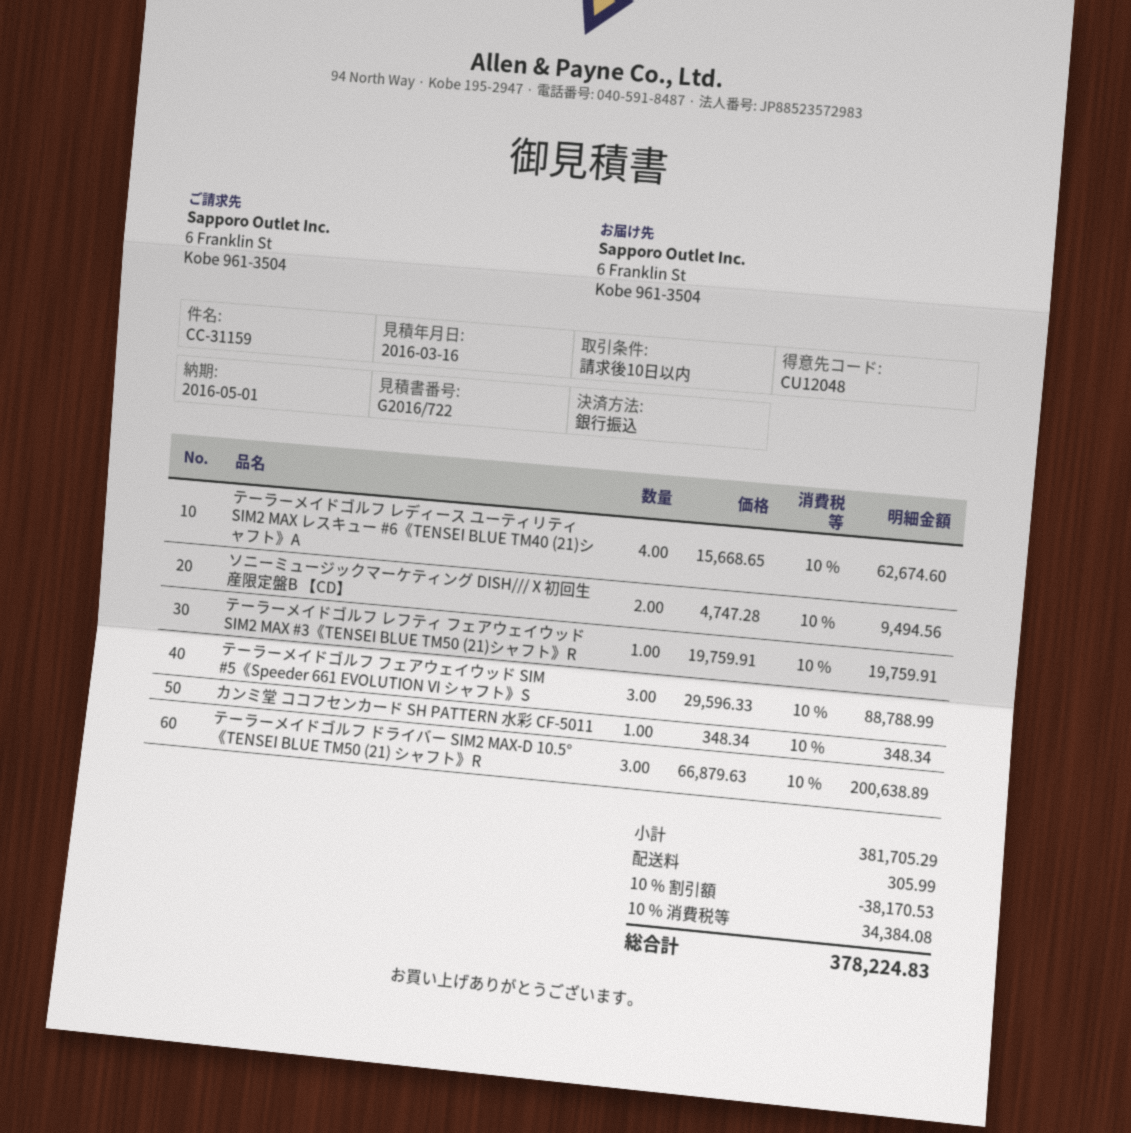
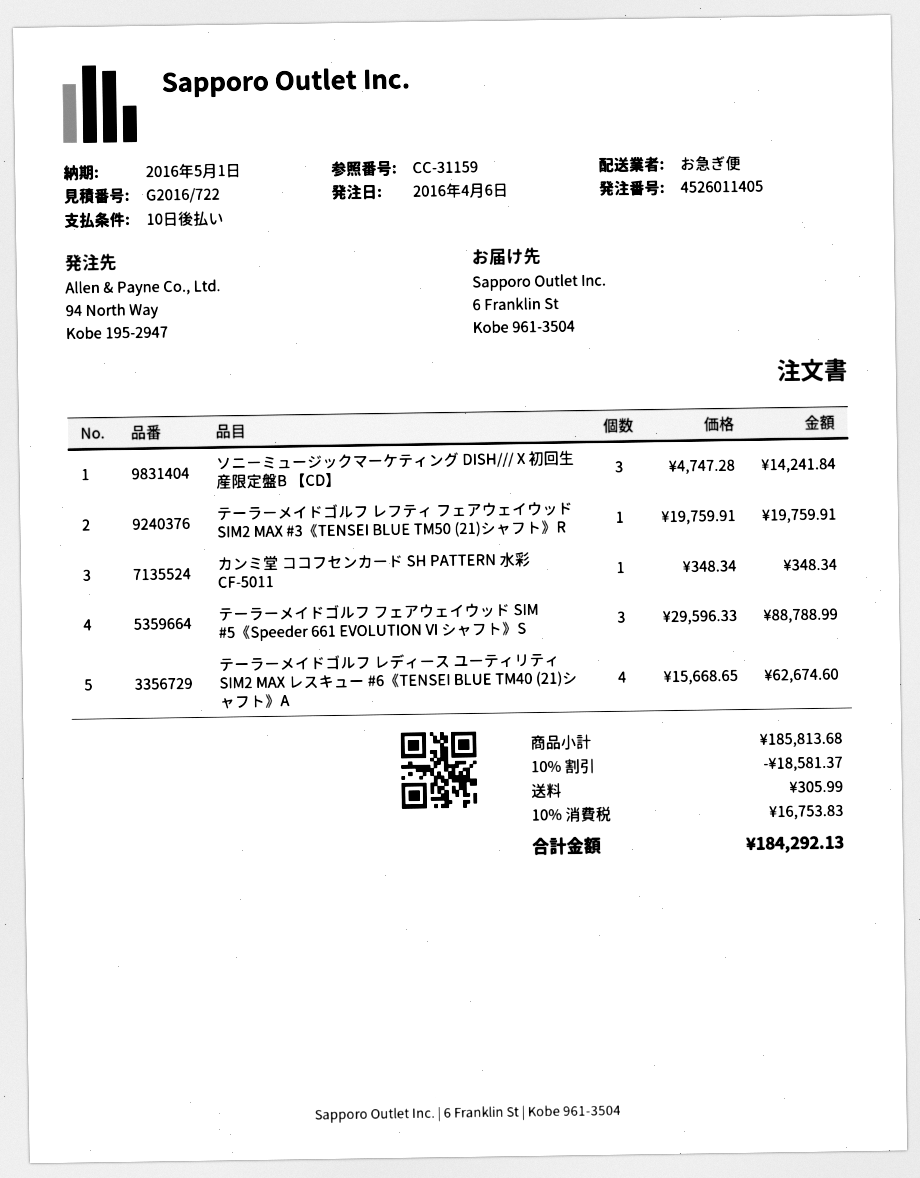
ソニーミュージックマーケティング DISH/// X 初回生産限定盤B 【CD】: 2 x 4747.28 = 9494.56 -> 3 x 4747.28 = 14241.84
テーラーメイドゴルフ ドライバー SIM2 MAX-D 10.5° 《TENSEI BLUE TM50 (21) シャフト》R: 3 x 66879.63 = 200638.89 -> none
subtotal: 381705.29 -> 185813.68
discount: 10% = 38170.53 -> 10% = 18581.37
tax: 10% = 34384.08 -> 10% = 16753.83
total: 378224.83 -> 184292.13

